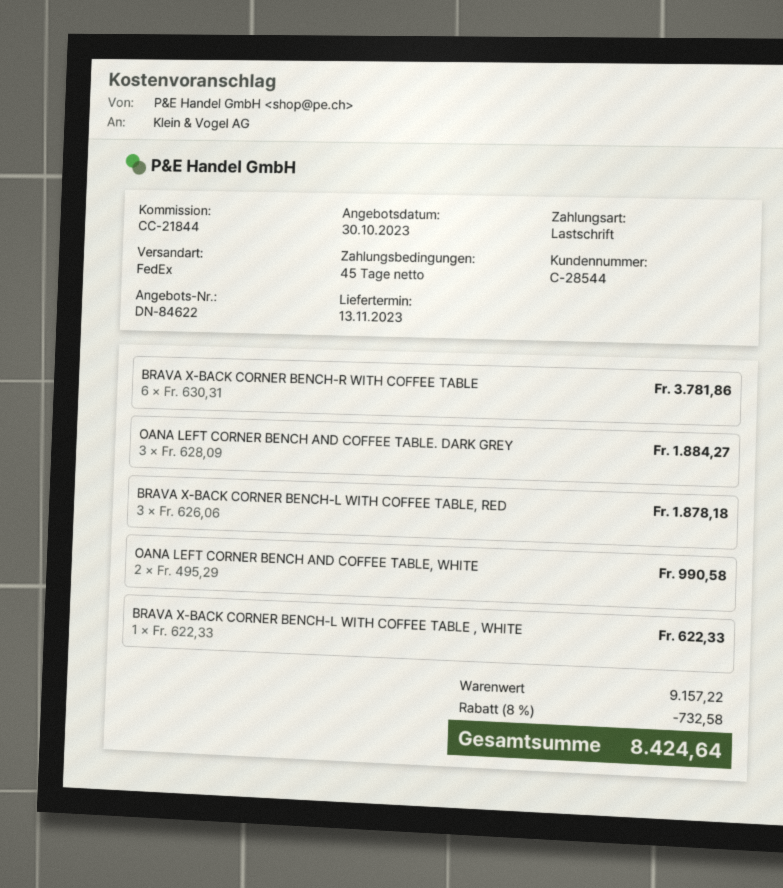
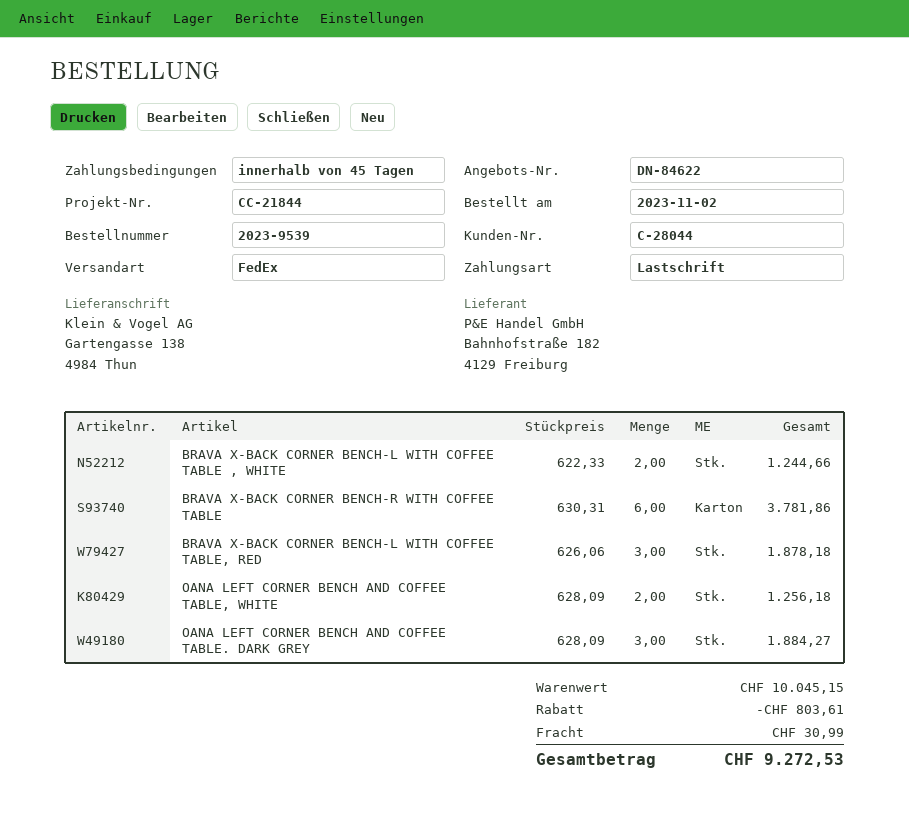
customer number: C-28544 -> C-28044
OANA LEFT CORNER BENCH AND COFFEE TABLE, WHITE: 2 x 495.29 = 990.58 -> 2 x 628.09 = 1256.18
BRAVA X-BACK CORNER BENCH-L WITH COFFEE TABLE , WHITE: 1 x 622.33 = 622.33 -> 2 x 622.33 = 1244.66
subtotal: 9157.22 -> 10045.15
discount: 732.58 -> 803.61
shipping: none -> 30.99
total: 8424.64 -> 9272.53

